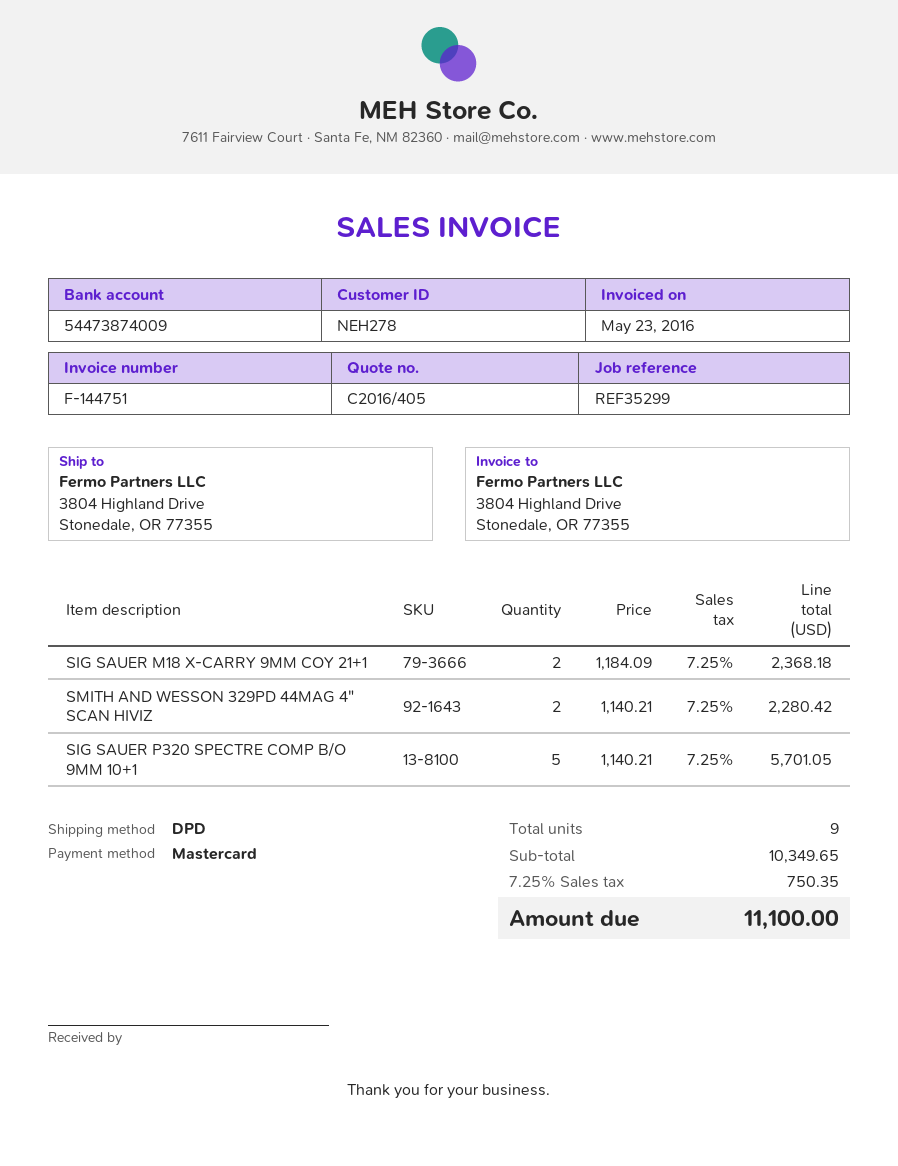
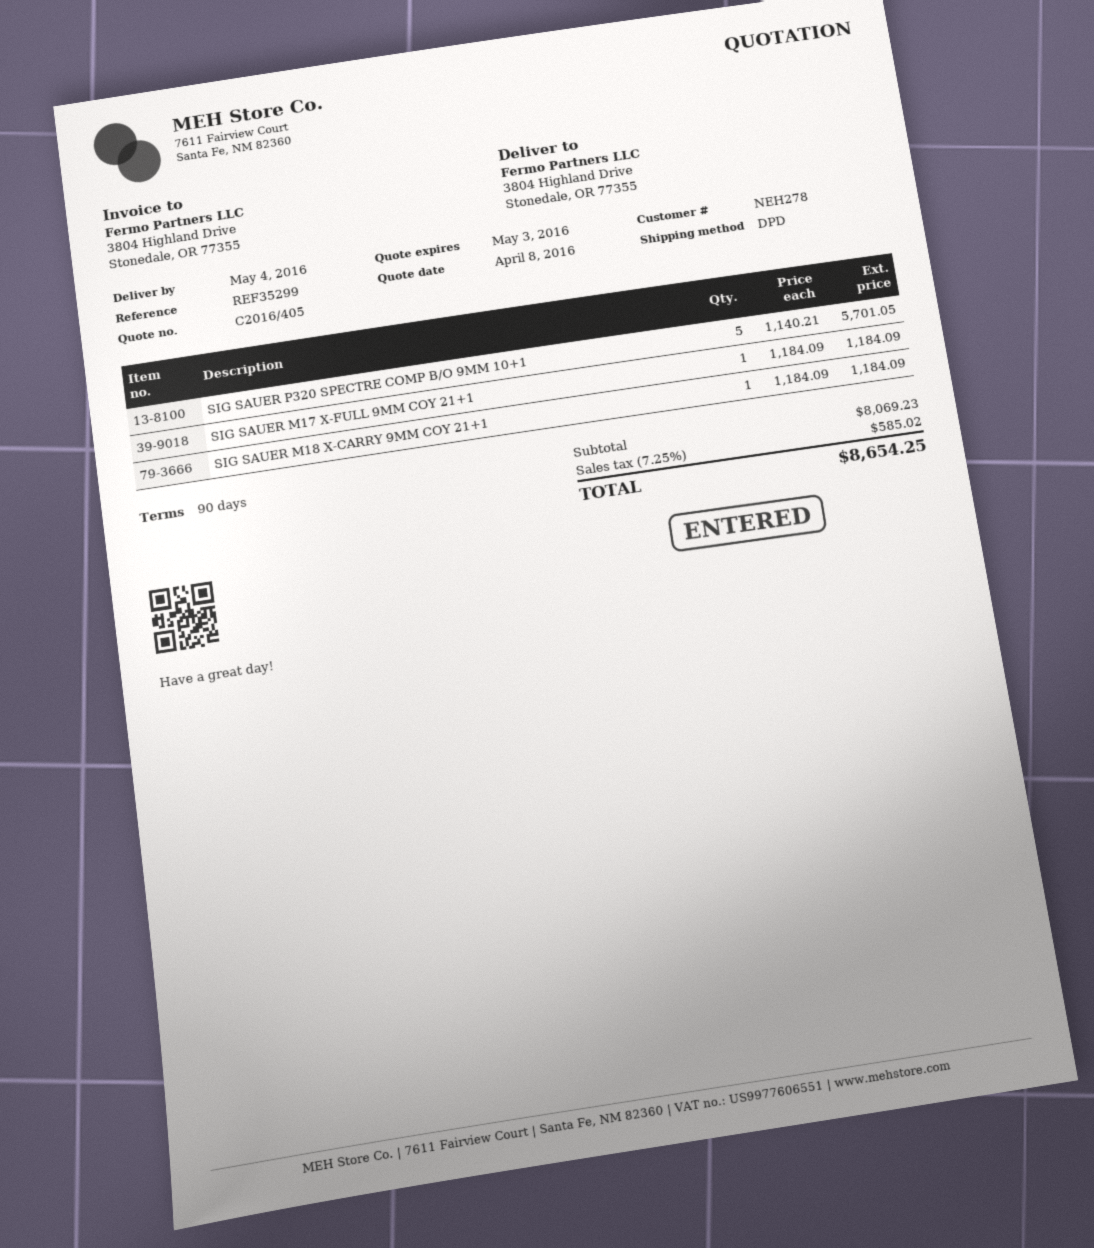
SIG SAUER M18 X-CARRY 9MM COY 21+1: 2 x 1184.09 = 2368.18 -> 1 x 1184.09 = 1184.09
SMITH AND WESSON 329PD 44MAG 4″ SCAN HIVIZ: 2 x 1140.21 = 2280.42 -> none
SIG SAUER M17 X-FULL 9MM COY 21+1: none -> 1 x 1184.09 = 1184.09
subtotal: 10349.65 -> 8069.23
tax: 7.25% = 750.35 -> 7.25% = 585.02
total: 11100.00 -> 8654.25

